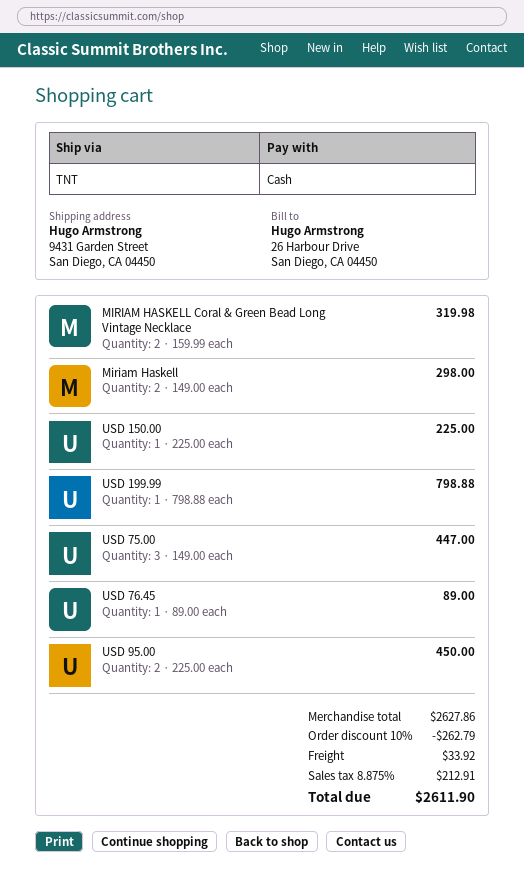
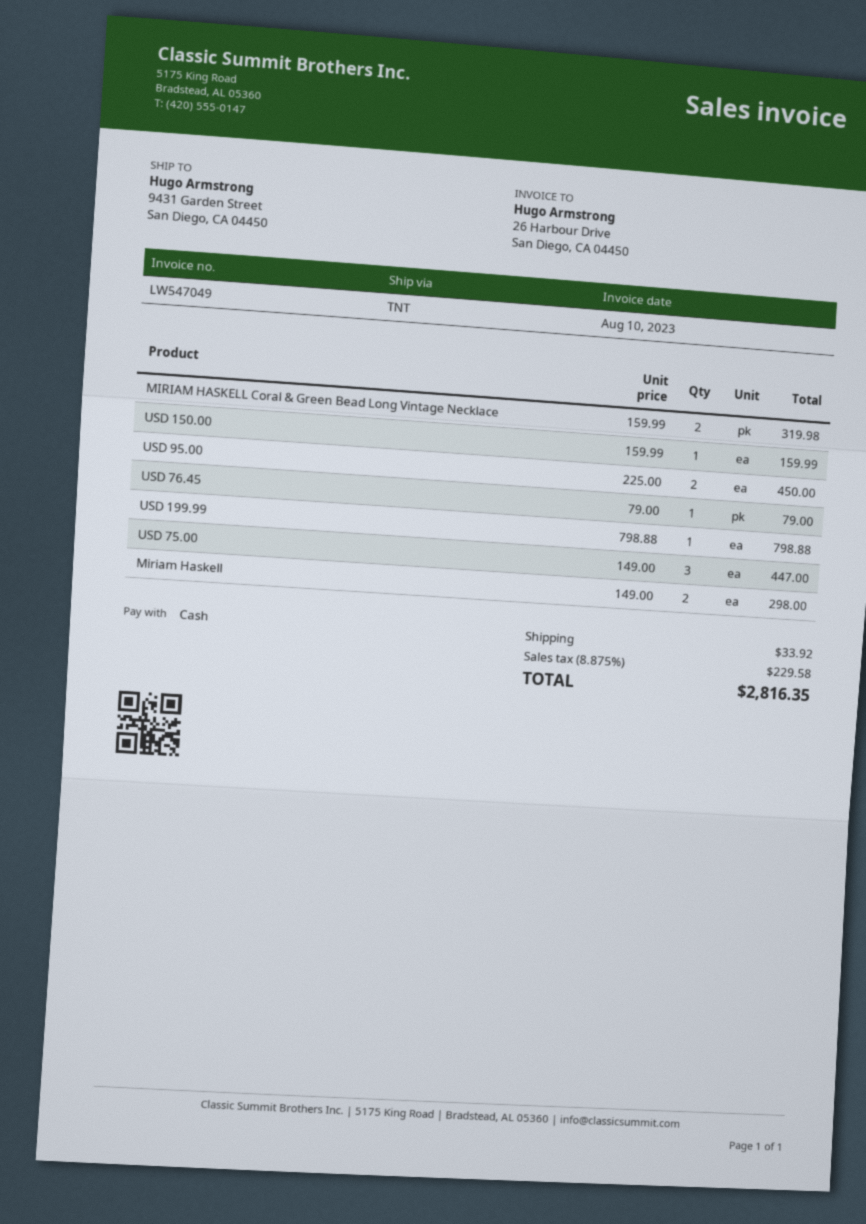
USD 150.00: 1 x 225.00 = 225.00 -> 1 x 159.99 = 159.99
USD 76.45: 1 x 89.00 = 89.00 -> 1 x 79.00 = 79.00
discount: 10% = 262.79 -> none
tax: 8.875% = 212.91 -> 8.875% = 229.58
total: 2611.90 -> 2816.35

